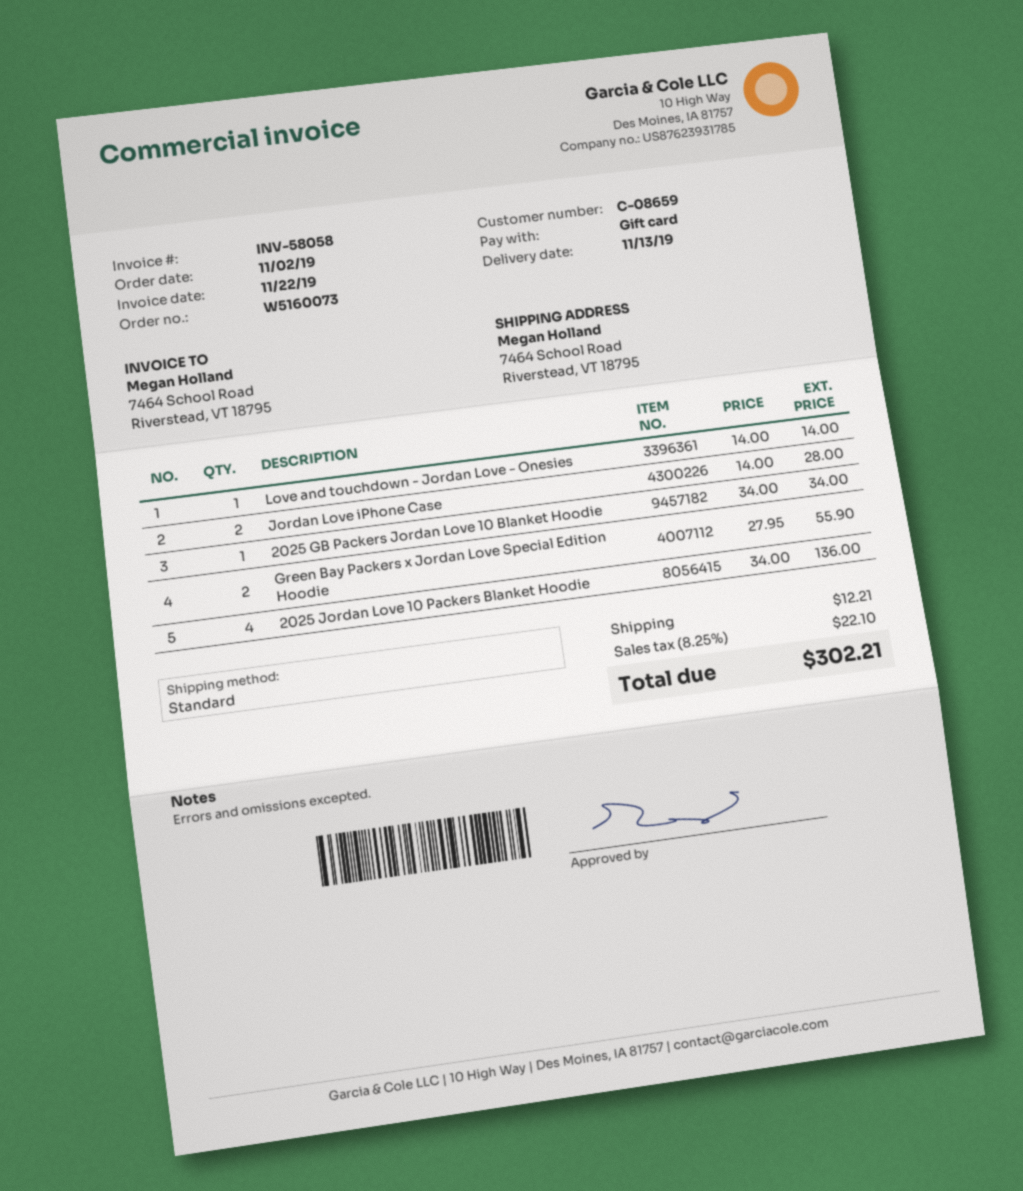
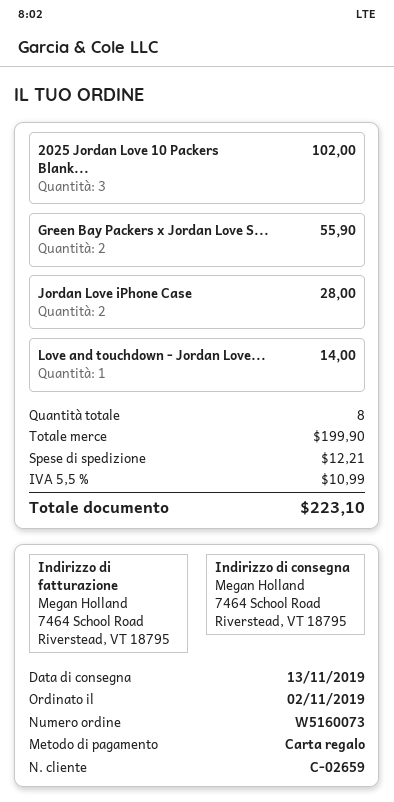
customer number: C-08659 -> C-02659
2025 GB Packers Jordan Love 10 Blanket Hoodie: 1 for 34.00 -> none
2025 Jordan Love 10 Packers Blanket Hoodie: 4 for 136.00 -> 3 for 102.00
tax: 8.25% = 22.10 -> 5.5% = 10.99
total: 302.21 -> 223.10

